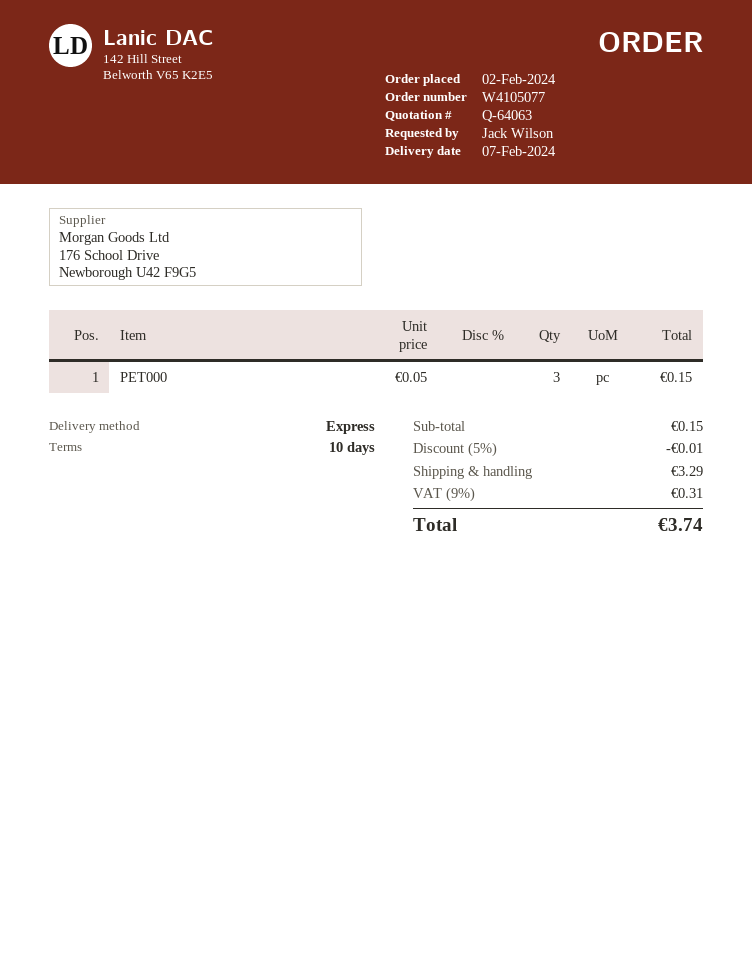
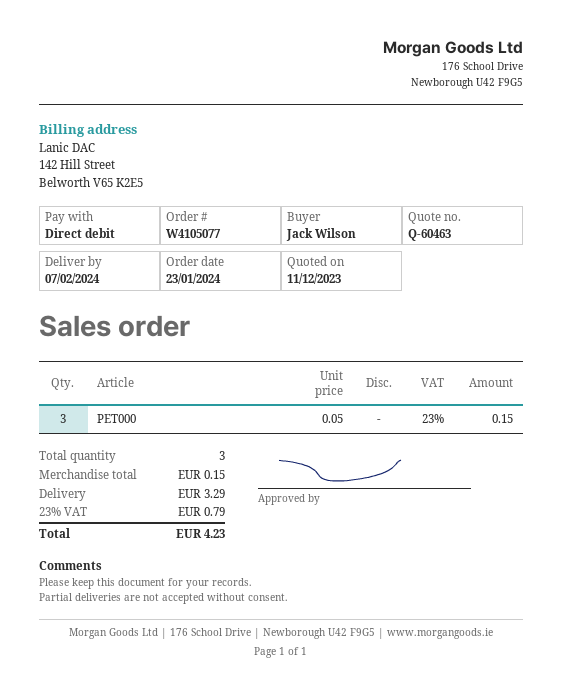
quote number: Q-64063 -> Q-60463
order date: 2024-02-02 -> 2024-01-23
discount: 5% = 0.01 -> none
tax: 9% = 0.31 -> 23% = 0.79
total: 3.74 -> 4.23

